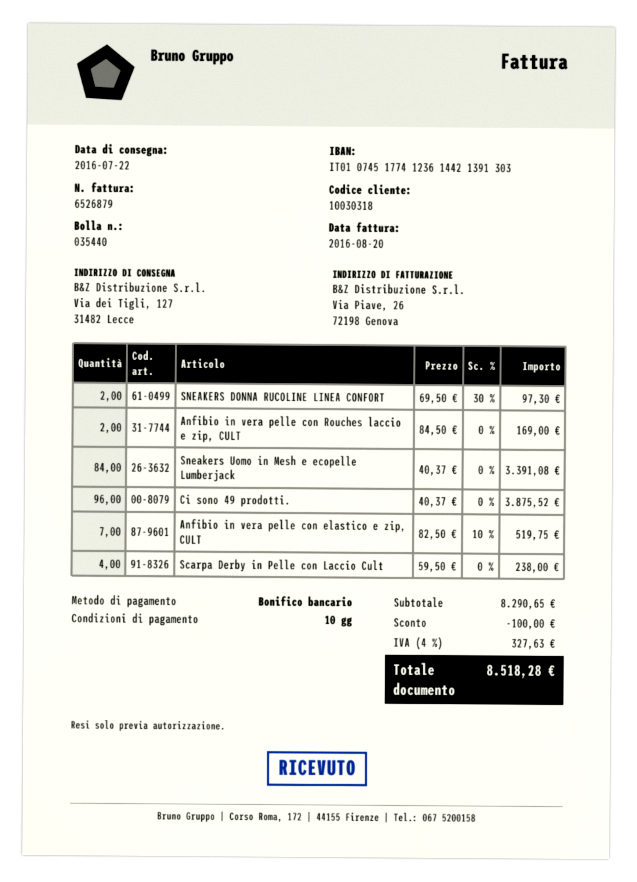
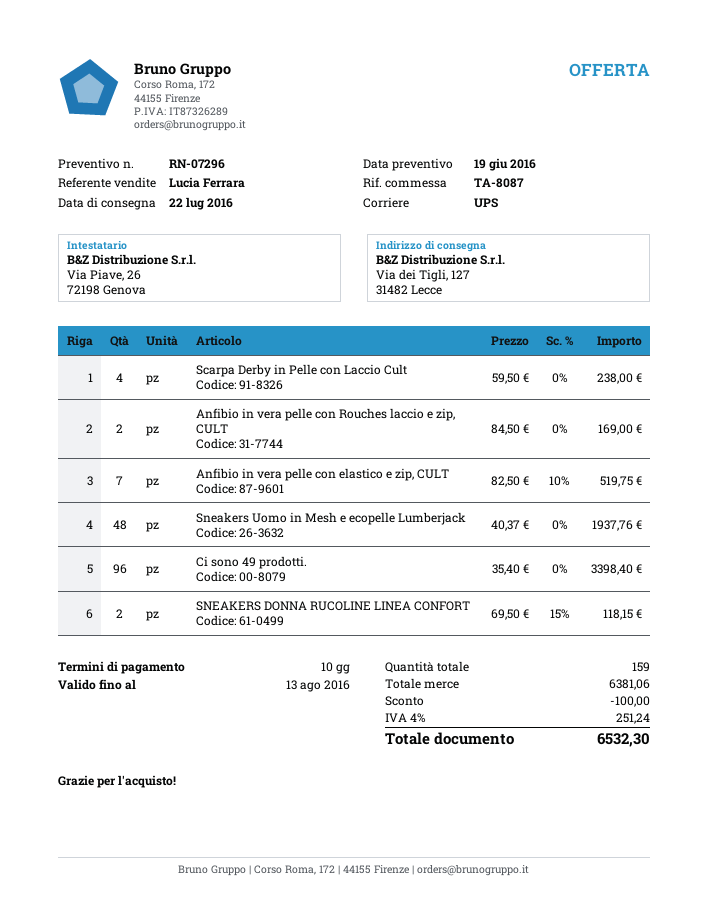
SNEAKERS DONNA RUCOLINE LINEA CONFORT: 2 x 69.50 - 30% = 97.30 -> 2 x 69.50 - 15% = 118.15
Sneakers Uomo in Mesh e ecopelle Lumberjack: 84 x 40.37 = 3391.08 -> 48 x 40.37 = 1937.76
Ci sono 49 prodotti.: 96 x 40.37 = 3875.52 -> 96 x 35.40 = 3398.40
subtotal: 8290.65 -> 6381.06
tax: 4% = 327.63 -> 4% = 251.24
total: 8518.28 -> 6532.30

